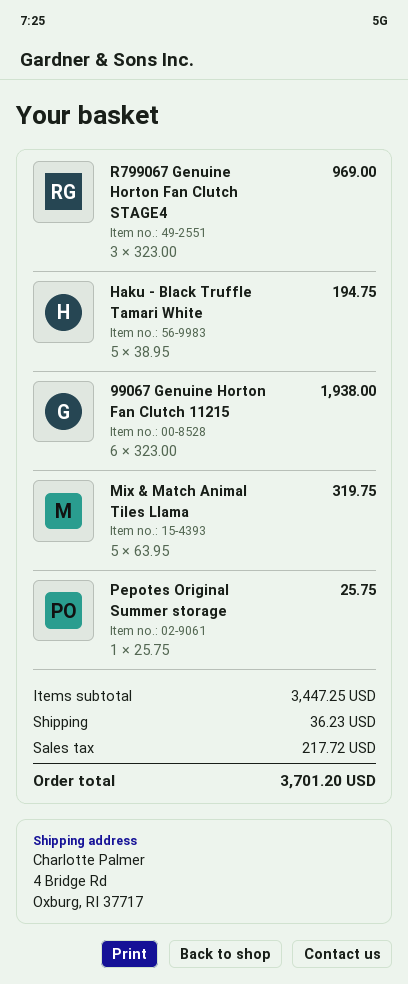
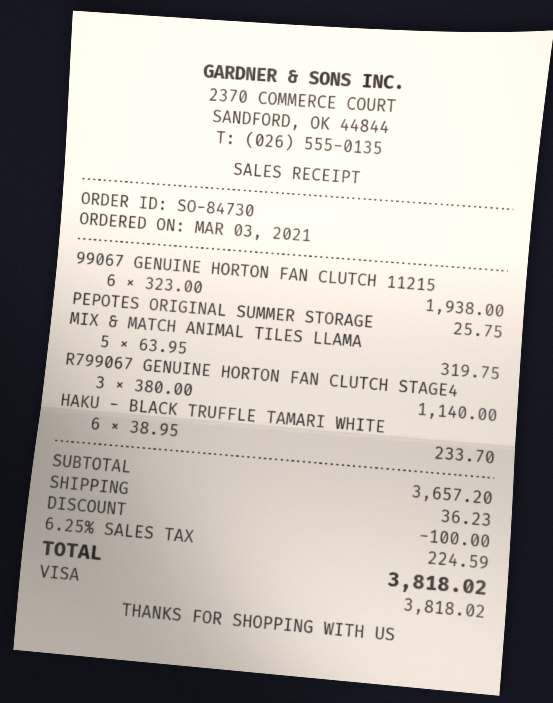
R799067 Genuine Horton Fan Clutch STAGE4: 3 x 323.00 = 969.00 -> 3 x 380.00 = 1140.00
Haku - Black Truffle Tamari White: 5 x 38.95 = 194.75 -> 6 x 38.95 = 233.70
subtotal: 3447.25 -> 3657.20
discount: none -> 100.00
tax: 217.72 -> 224.59
total: 3701.20 -> 3818.02

